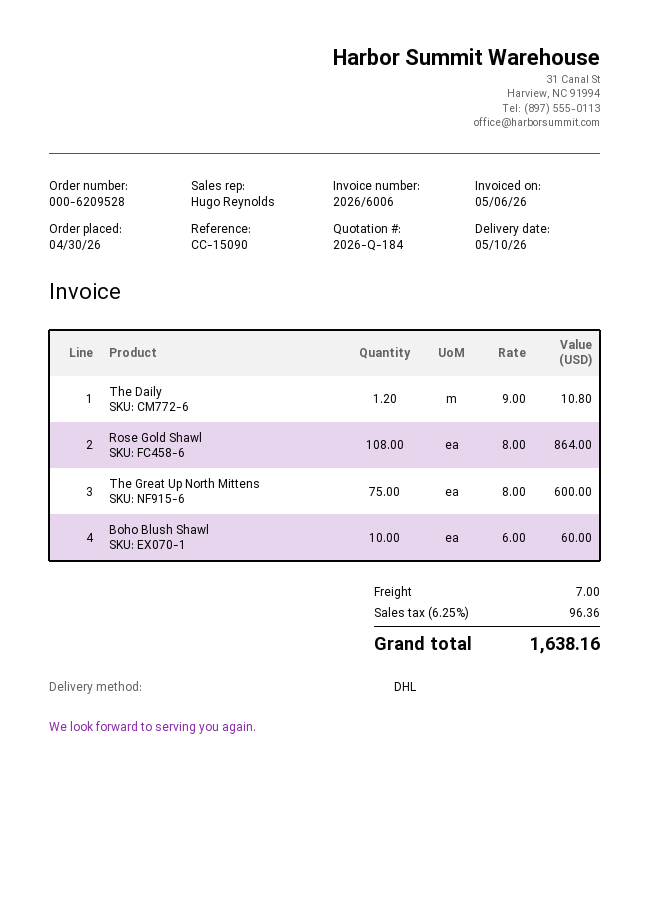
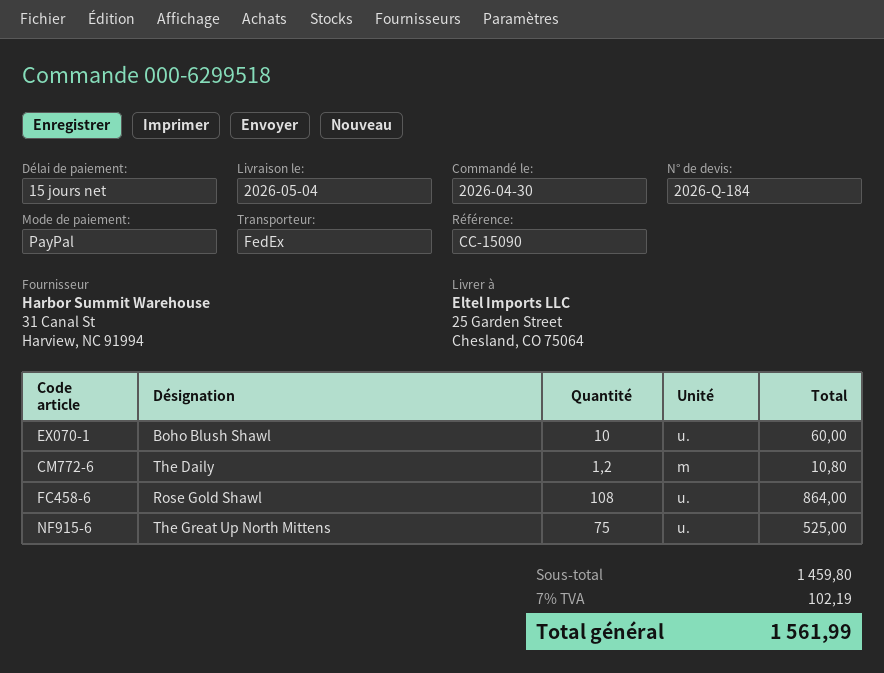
order number: 000-6209528 -> 000-6299518
delivery date: 2026-05-10 -> 2026-05-04
shipping method: DHL -> FedEx
The Great Up North Mittens: 75 for 600.00 -> 75 for 525.00
shipping: 7.00 -> none
tax: 6.25% = 96.36 -> 7% = 102.19
total: 1638.16 -> 1561.99

